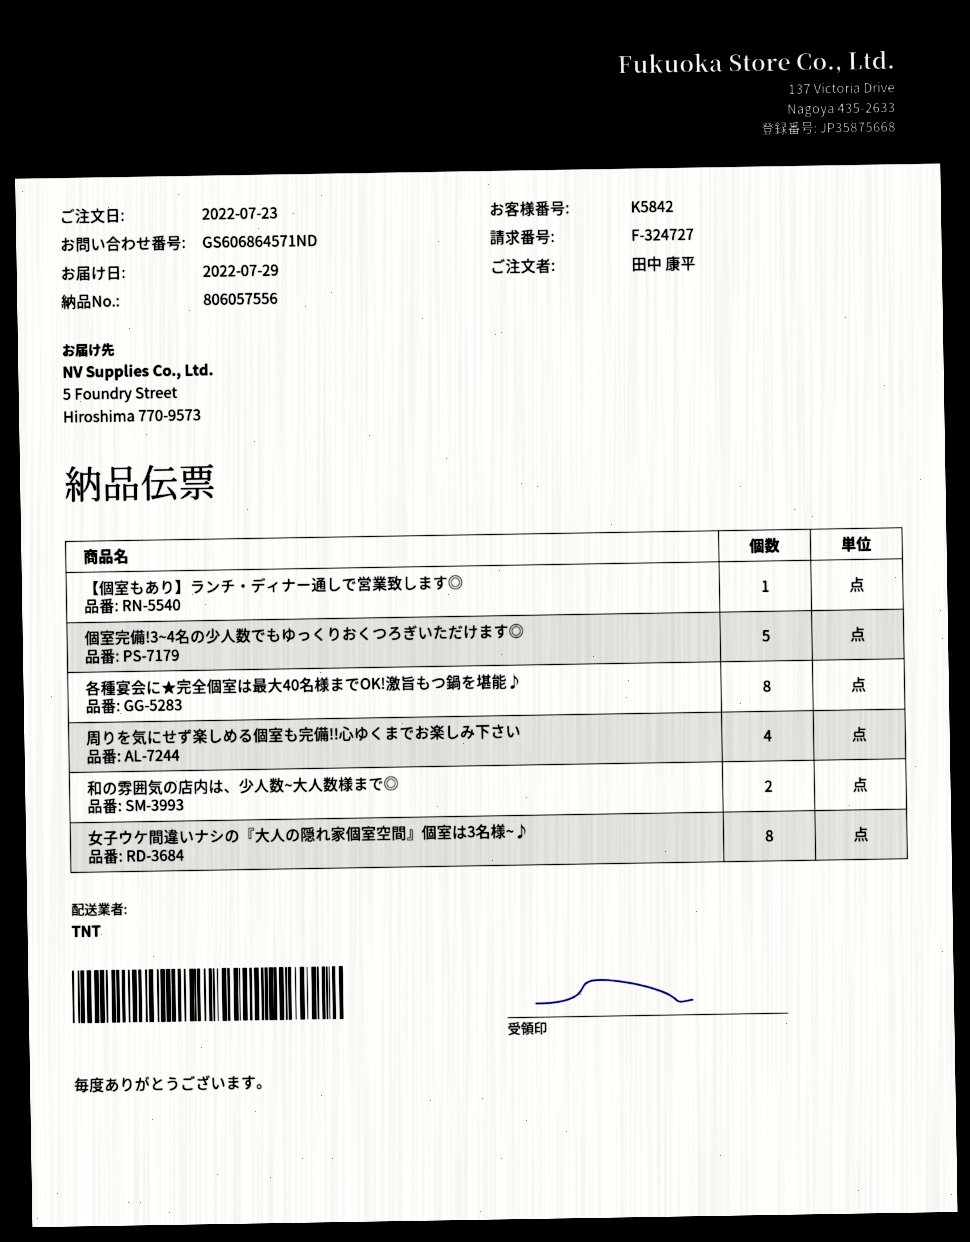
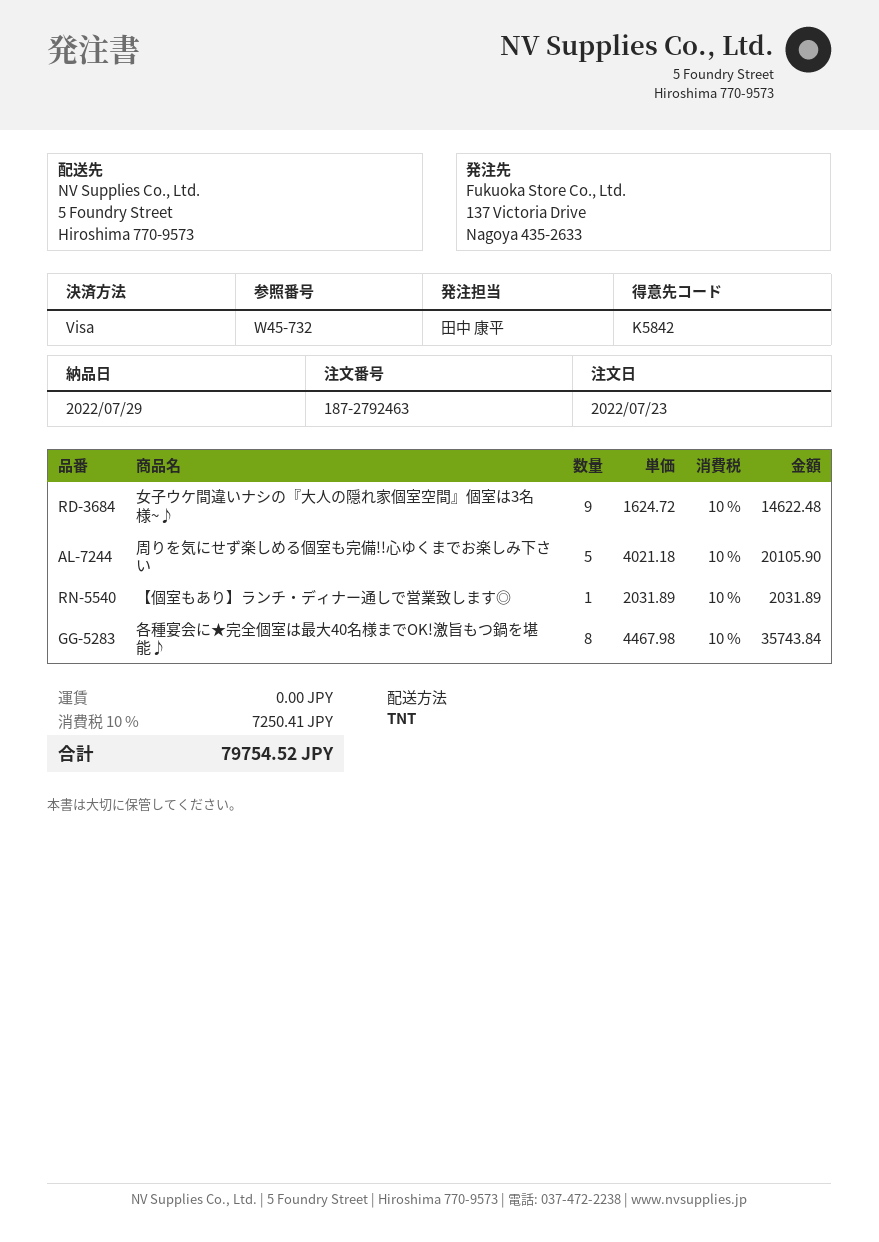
個室完備!3~4名の少人数でもゆっくりおくつろぎいただけます◎: 5 -> none
周りを気にせず楽しめる個室も完備!!心ゆくまでお楽しみ下さい: 4 -> 5
和の雰囲気の店内は、少人数~大人数様まで◎: 2 -> none
女子ウケ間違いナシの『大人の隠れ家個室空間』個室は3名様~♪: 8 -> 9

